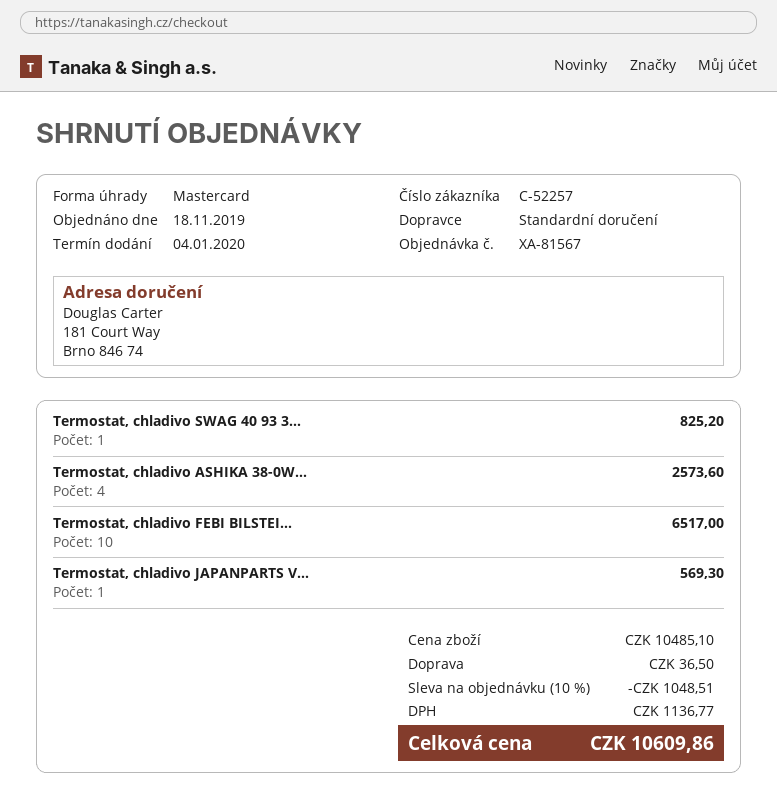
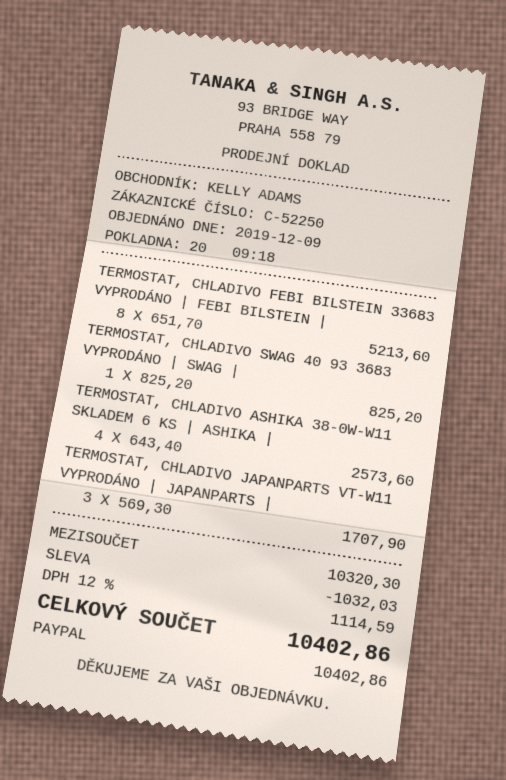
order date: 2019-11-18 -> 2019-12-09
customer number: C-52257 -> C-52250
payment method: Mastercard -> PayPal
Termostat, chladivo FEBI BILSTEI...: 10 for 6517.00 -> 8 for 5213.60
Termostat, chladivo JAPANPARTS V...: 1 for 569.30 -> 3 for 1707.90
subtotal: 10485.10 -> 10320.30
discount: 1048.51 -> 1032.03
shipping: 36.50 -> none
tax: 1136.77 -> 1114.59
total: 10609.86 -> 10402.86

